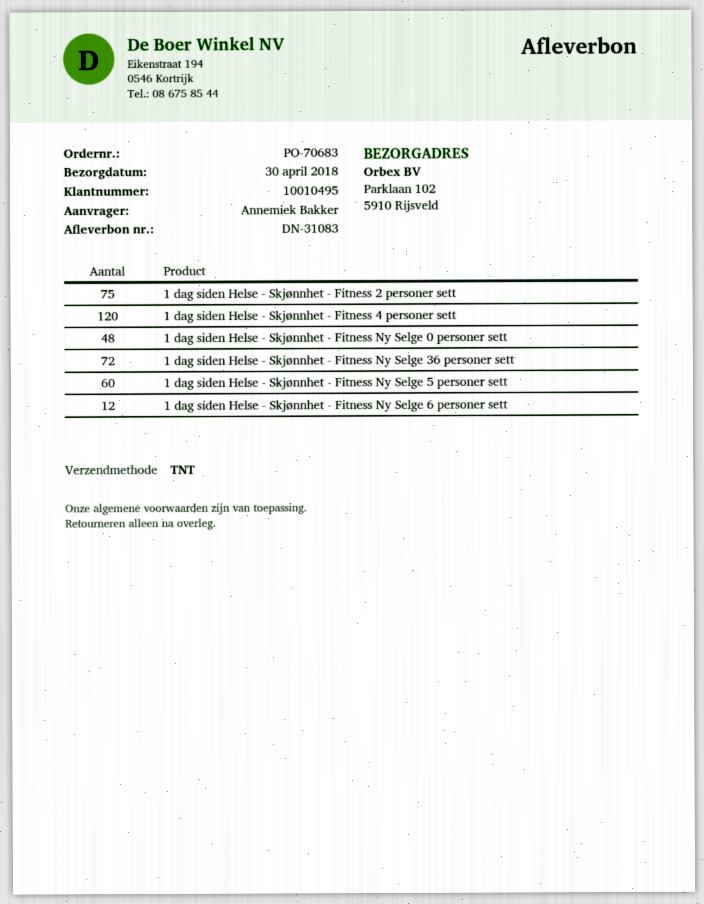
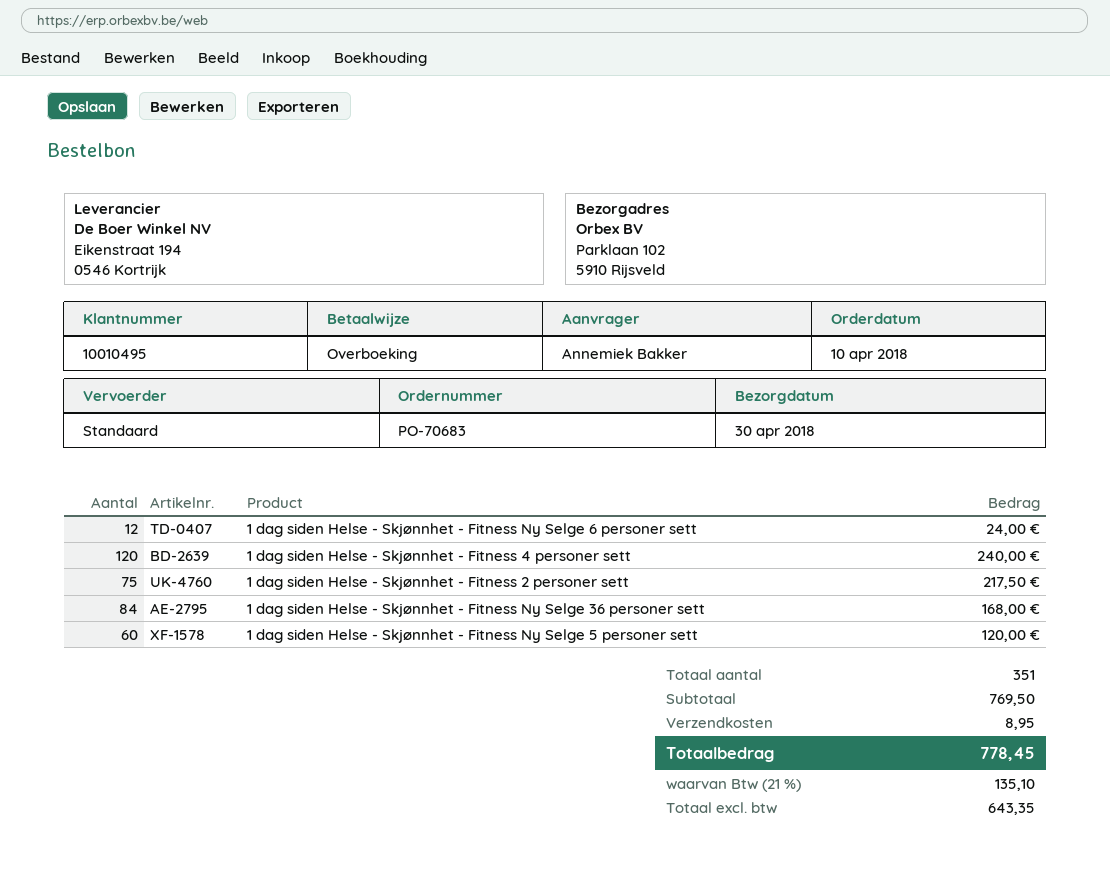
shipping method: TNT -> standard
1 dag siden Helse - Skjønnhet - Fitness Ny Selge 0 personer sett: 48 -> none
1 dag siden Helse - Skjønnhet - Fitness Ny Selge 36 personer sett: 72 -> 84

